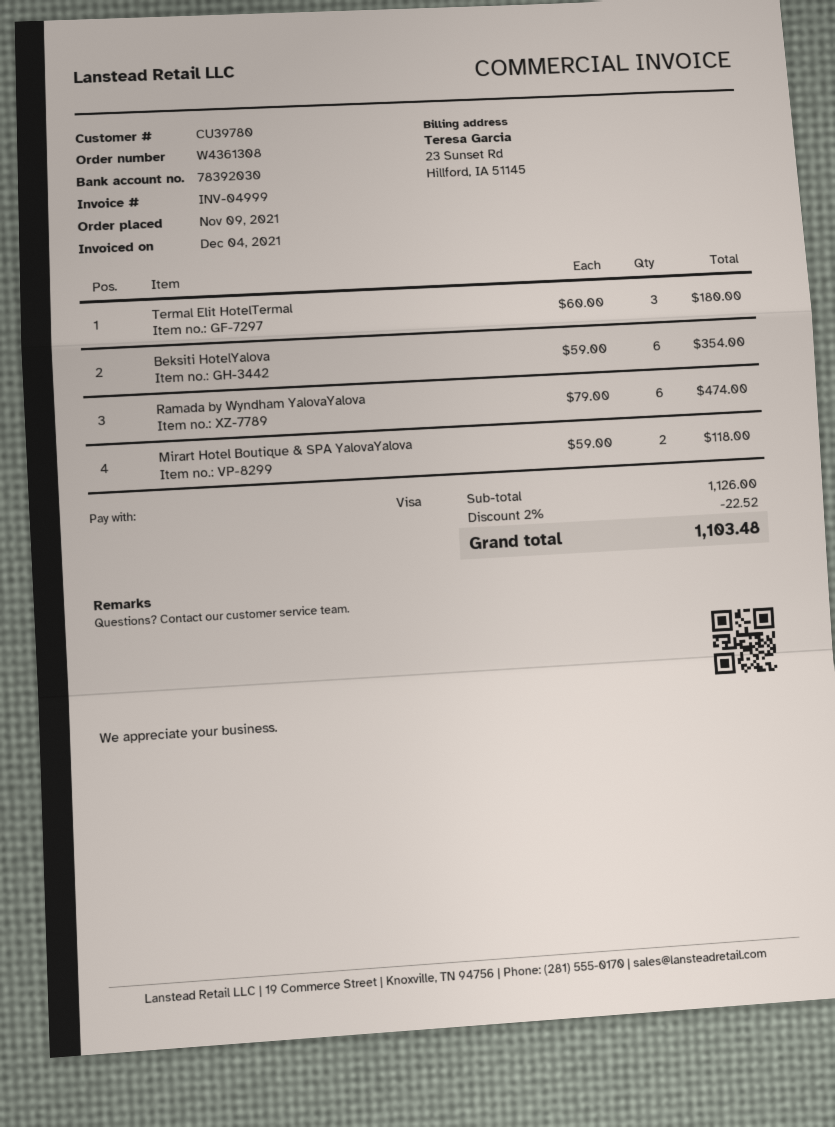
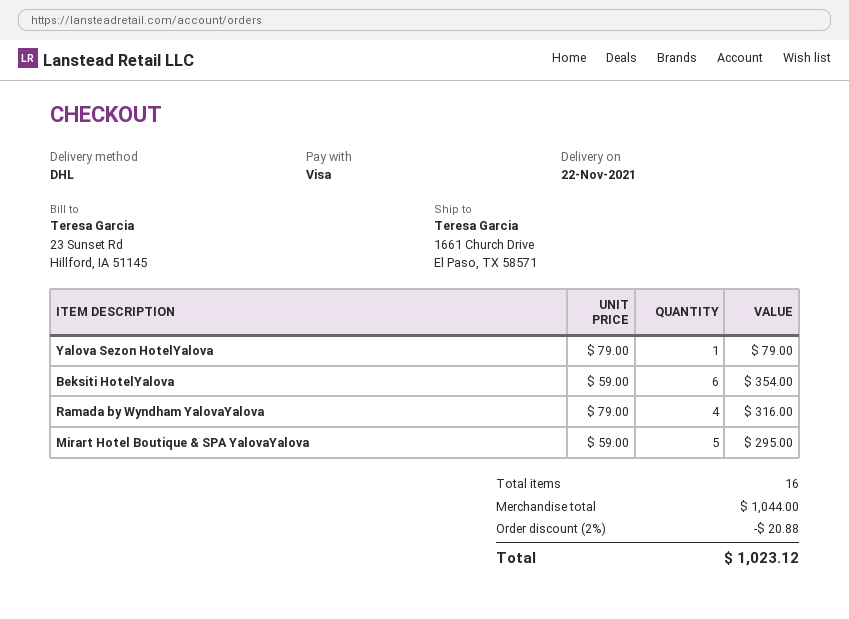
Termal Elit HotelTermal: 3 x 60.00 = 180.00 -> none
Ramada by Wyndham YalovaYalova: 6 x 79.00 = 474.00 -> 4 x 79.00 = 316.00
Mirart Hotel Boutique & SPA YalovaYalova: 2 x 59.00 = 118.00 -> 5 x 59.00 = 295.00
Yalova Sezon HotelYalova: none -> 1 x 79.00 = 79.00
subtotal: 1126.00 -> 1044.00
discount: 2% = 22.52 -> 2% = 20.88
total: 1103.48 -> 1023.12

